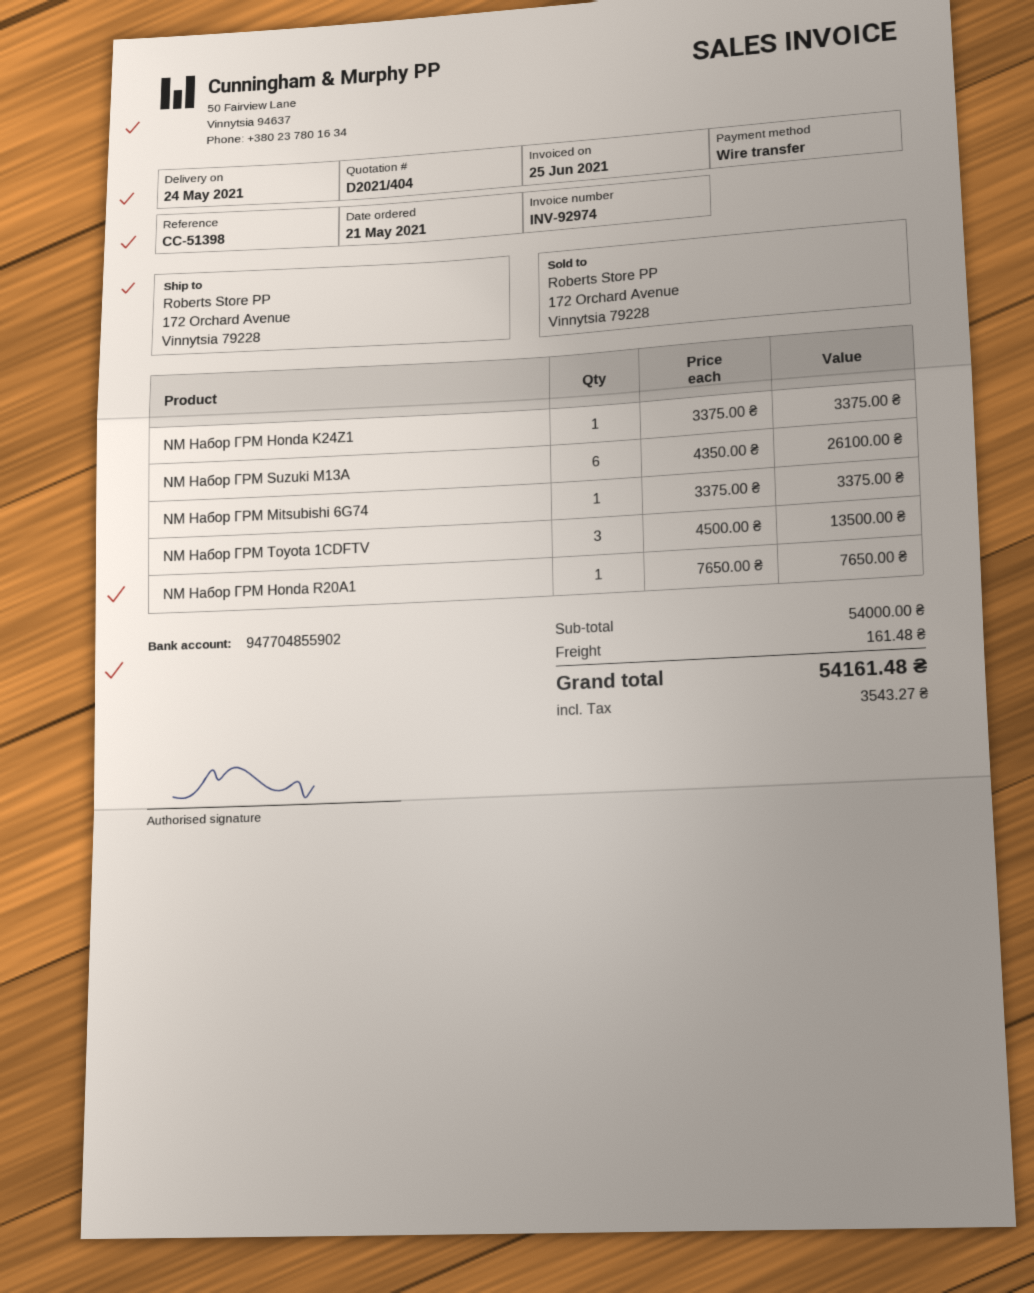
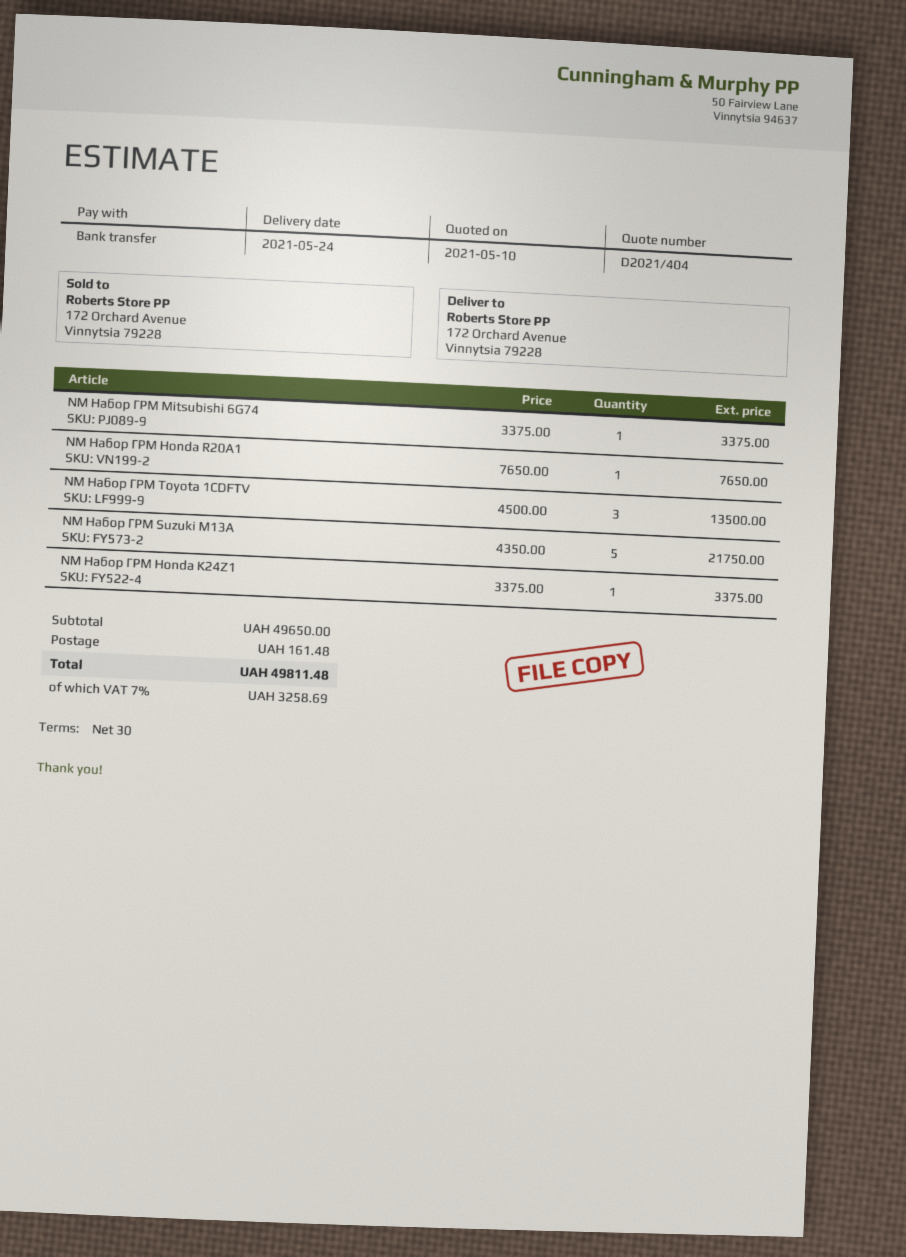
NM Набор ГРМ Suzuki M13A: 6 x 4350.00 = 26100.00 -> 5 x 4350.00 = 21750.00
subtotal: 54000.00 -> 49650.00
tax: 3543.27 -> 3258.69
total: 54161.48 -> 49811.48

